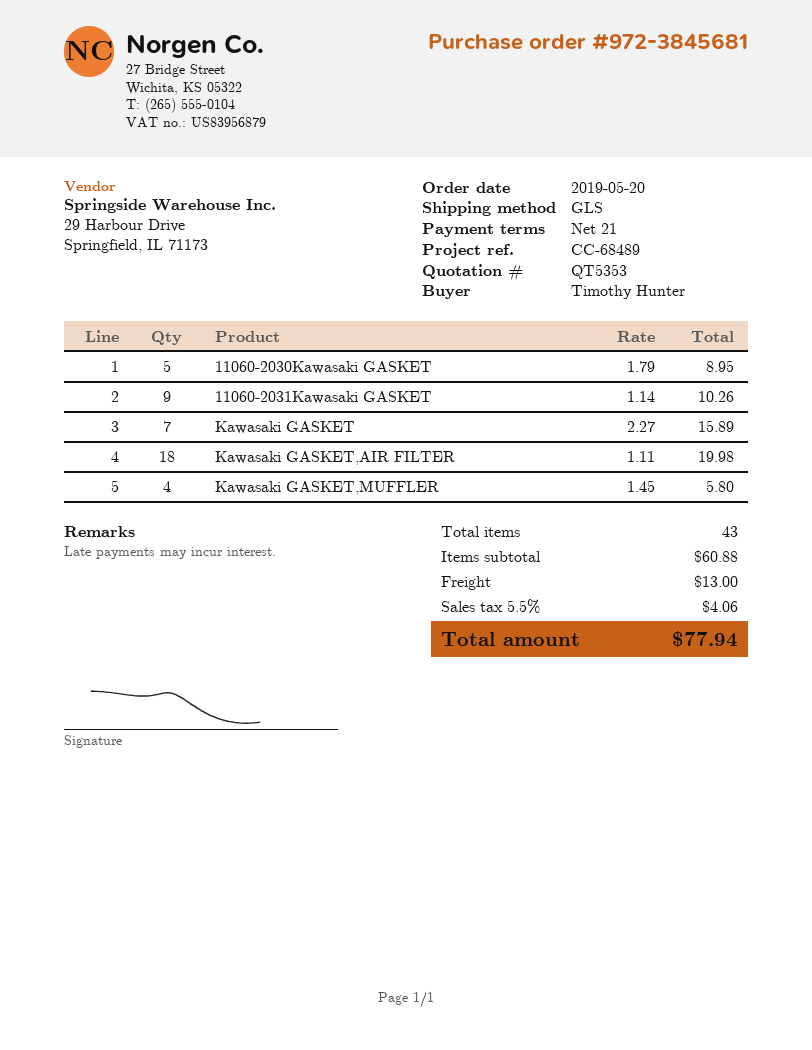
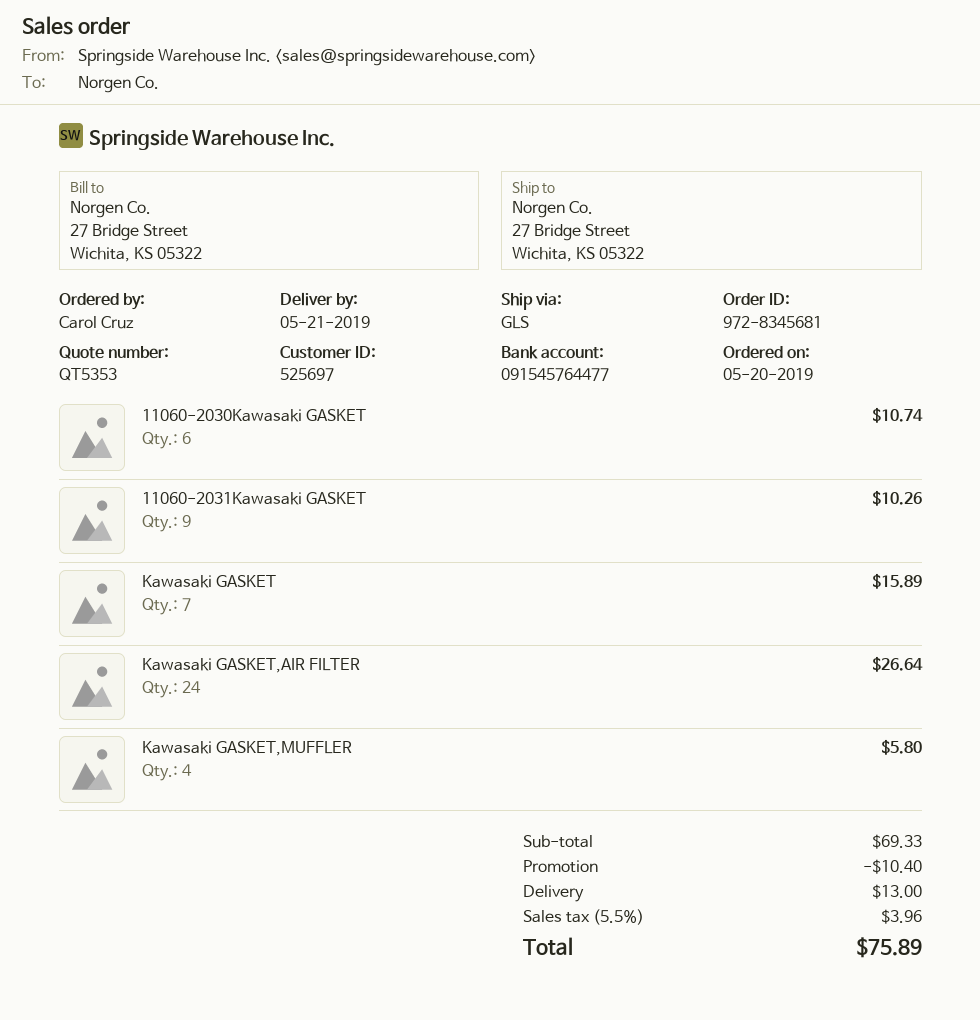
order number: 972-3845681 -> 972-8345681
ordered by: Timothy Hunter -> Carol Cruz
11060-2030Kawasaki GASKET: 5 for 8.95 -> 6 for 10.74
Kawasaki GASKET,AIR FILTER: 18 for 19.98 -> 24 for 26.64
subtotal: 60.88 -> 69.33
discount: none -> 10.40
tax: 5.5% = 4.06 -> 5.5% = 3.96
total: 77.94 -> 75.89

